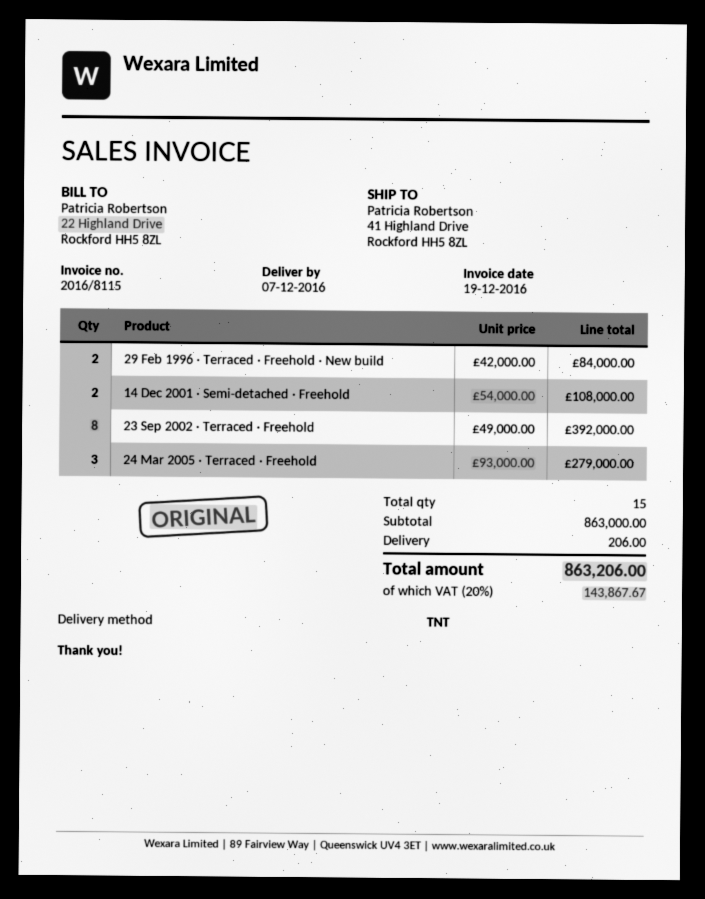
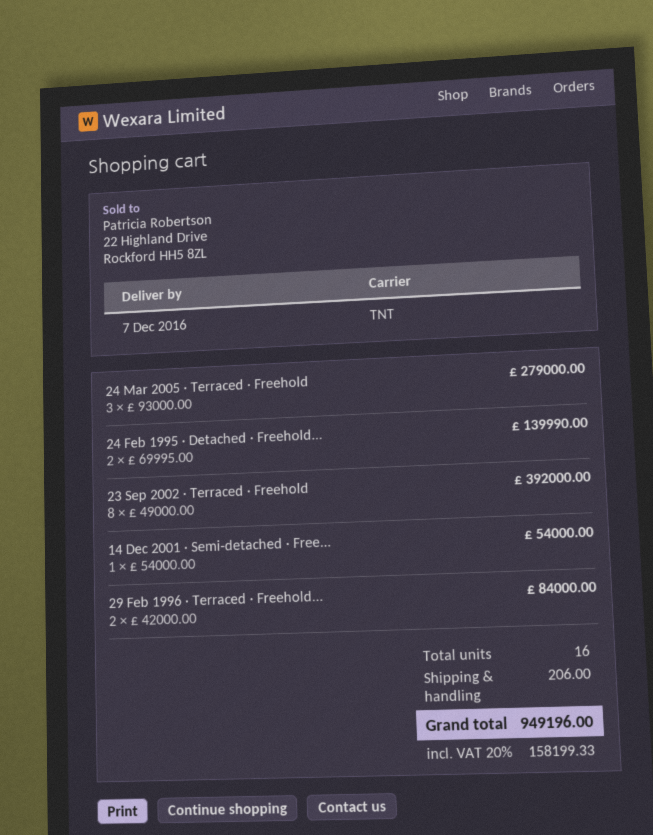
14 Dec 2001 · Semi-detached · Freehold: 2 x 54000.00 = 108000.00 -> 1 x 54000.00 = 54000.00
24 Feb 1995 · Detached · Freehold...: none -> 2 x 69995.00 = 139990.00
total quantity: 15 -> 16
tax: 20% = 143867.67 -> 20% = 158199.33
total: 863206.00 -> 949196.00

